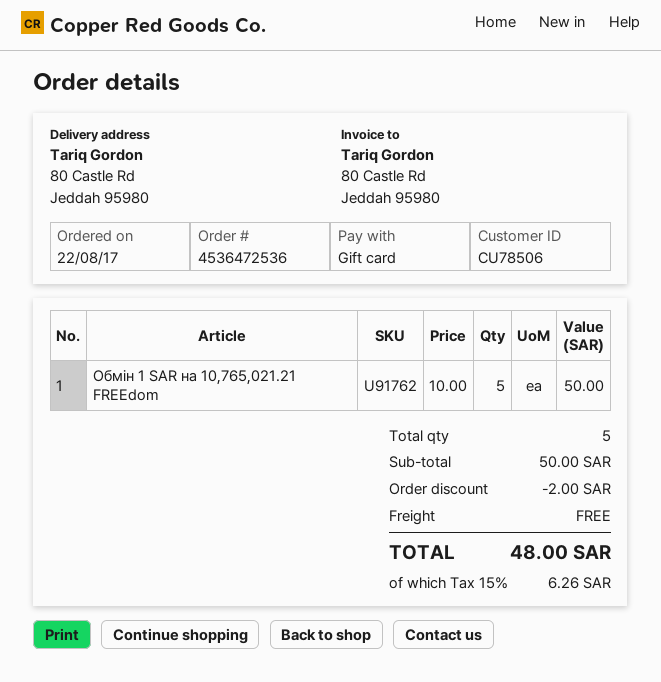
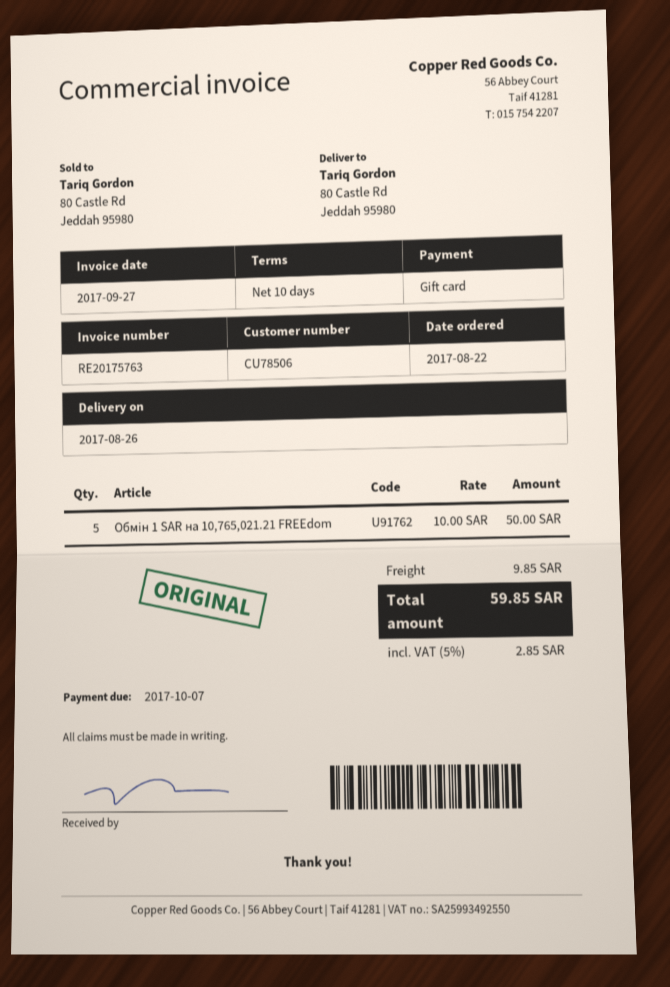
discount: 2.00 -> none
shipping: 0.00 -> 9.85
tax: 15% = 6.26 -> 5% = 2.85
total: 48.00 -> 59.85

